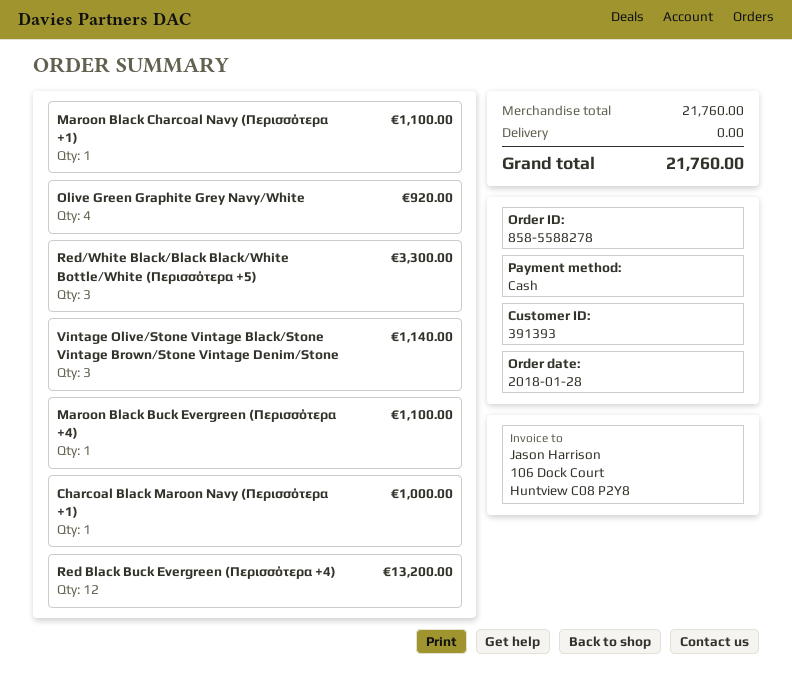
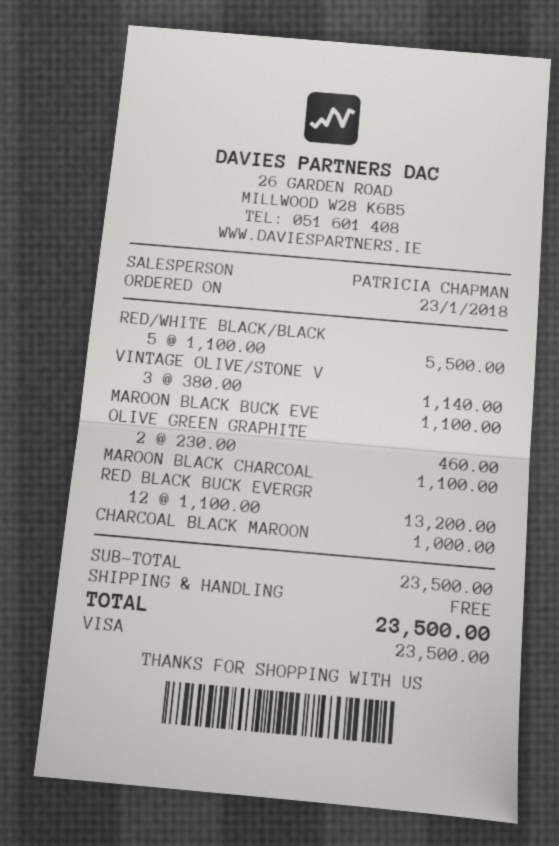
order date: 2018-01-28 -> 2018-01-23
payment method: cash -> Visa
Olive Green Graphite Grey Navy/White: 4 for 920.00 -> 2 for 460.00
Red/White Black/Black Black/White Bottle/White (Περισσότερα +5): 3 for 3300.00 -> 5 for 5500.00
subtotal: 21760.00 -> 23500.00
total: 21760.00 -> 23500.00

